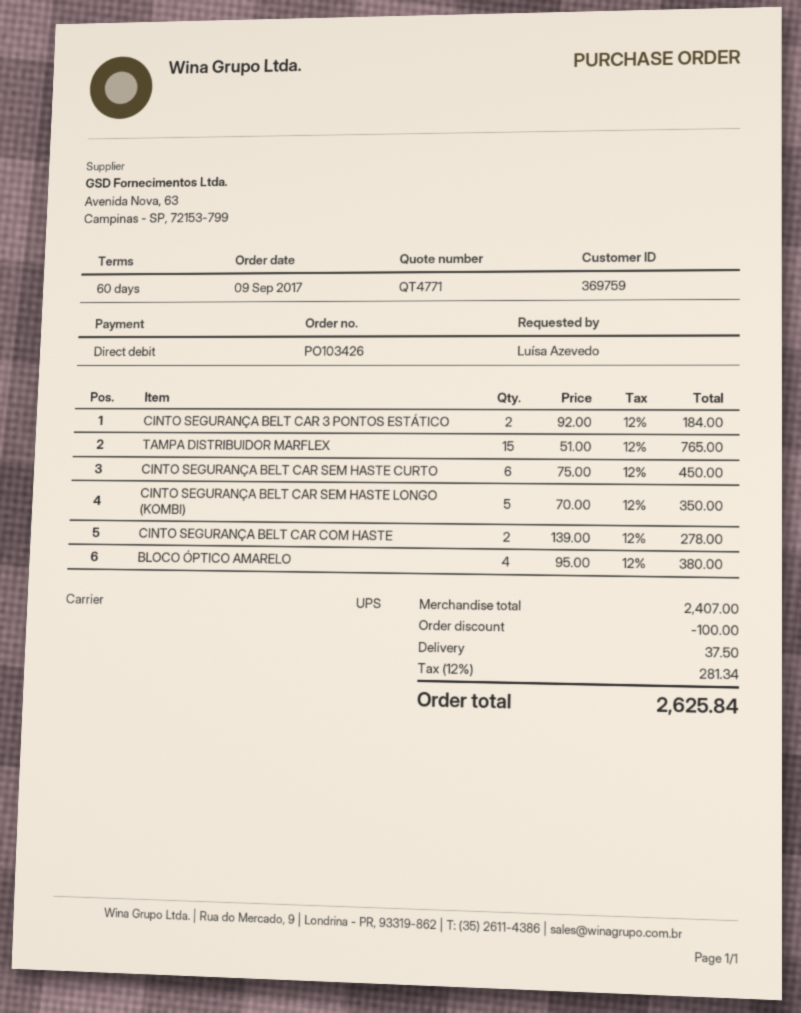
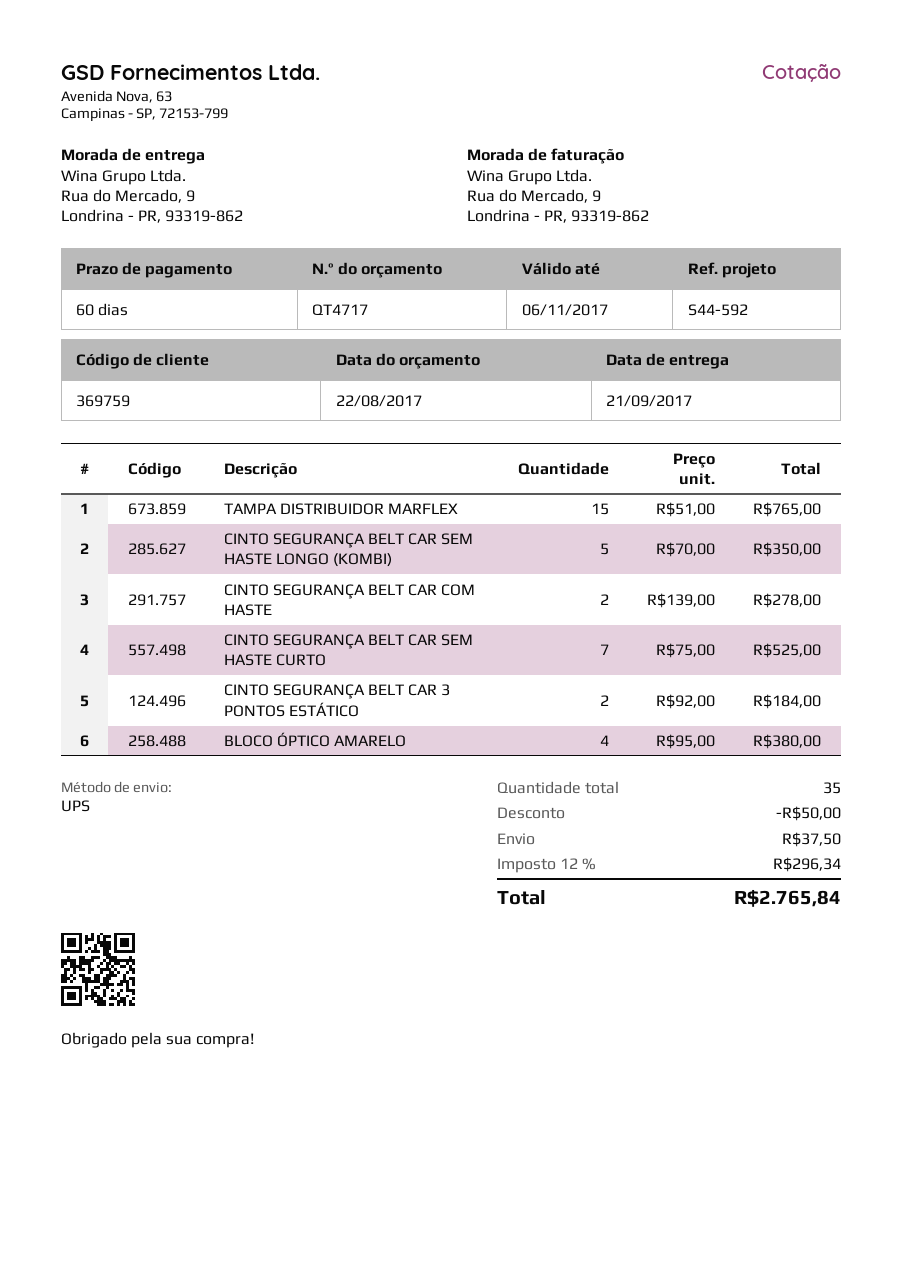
quote number: QT4771 -> QT4717
CINTO SEGURANÇA BELT CAR SEM HASTE CURTO: 6 x 75.00 = 450.00 -> 7 x 75.00 = 525.00
discount: 100.00 -> 50.00
tax: 12% = 281.34 -> 12% = 296.34
total: 2625.84 -> 2765.84

